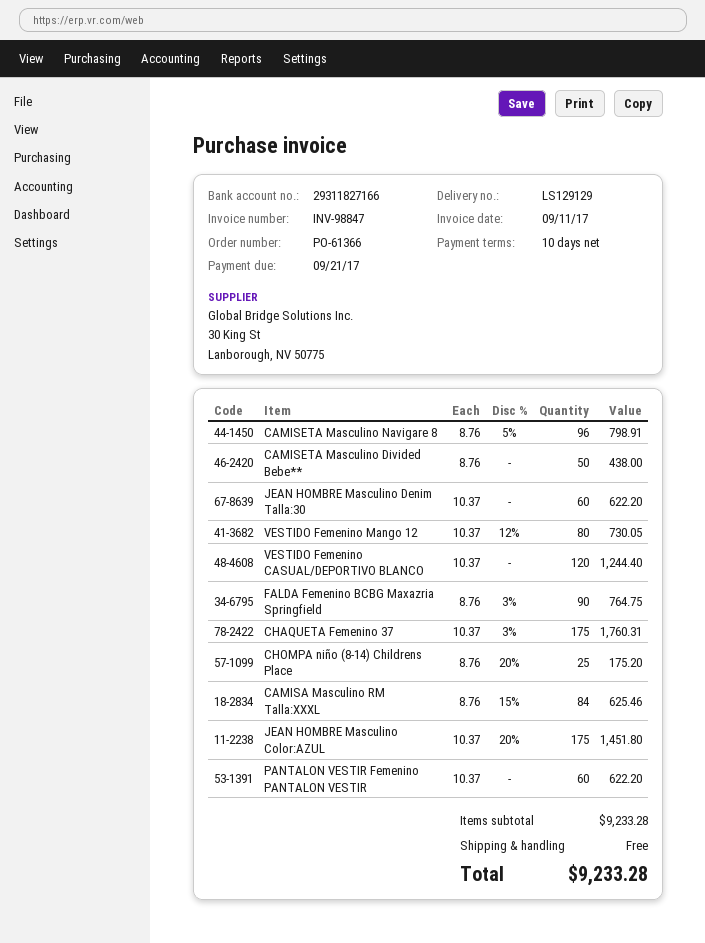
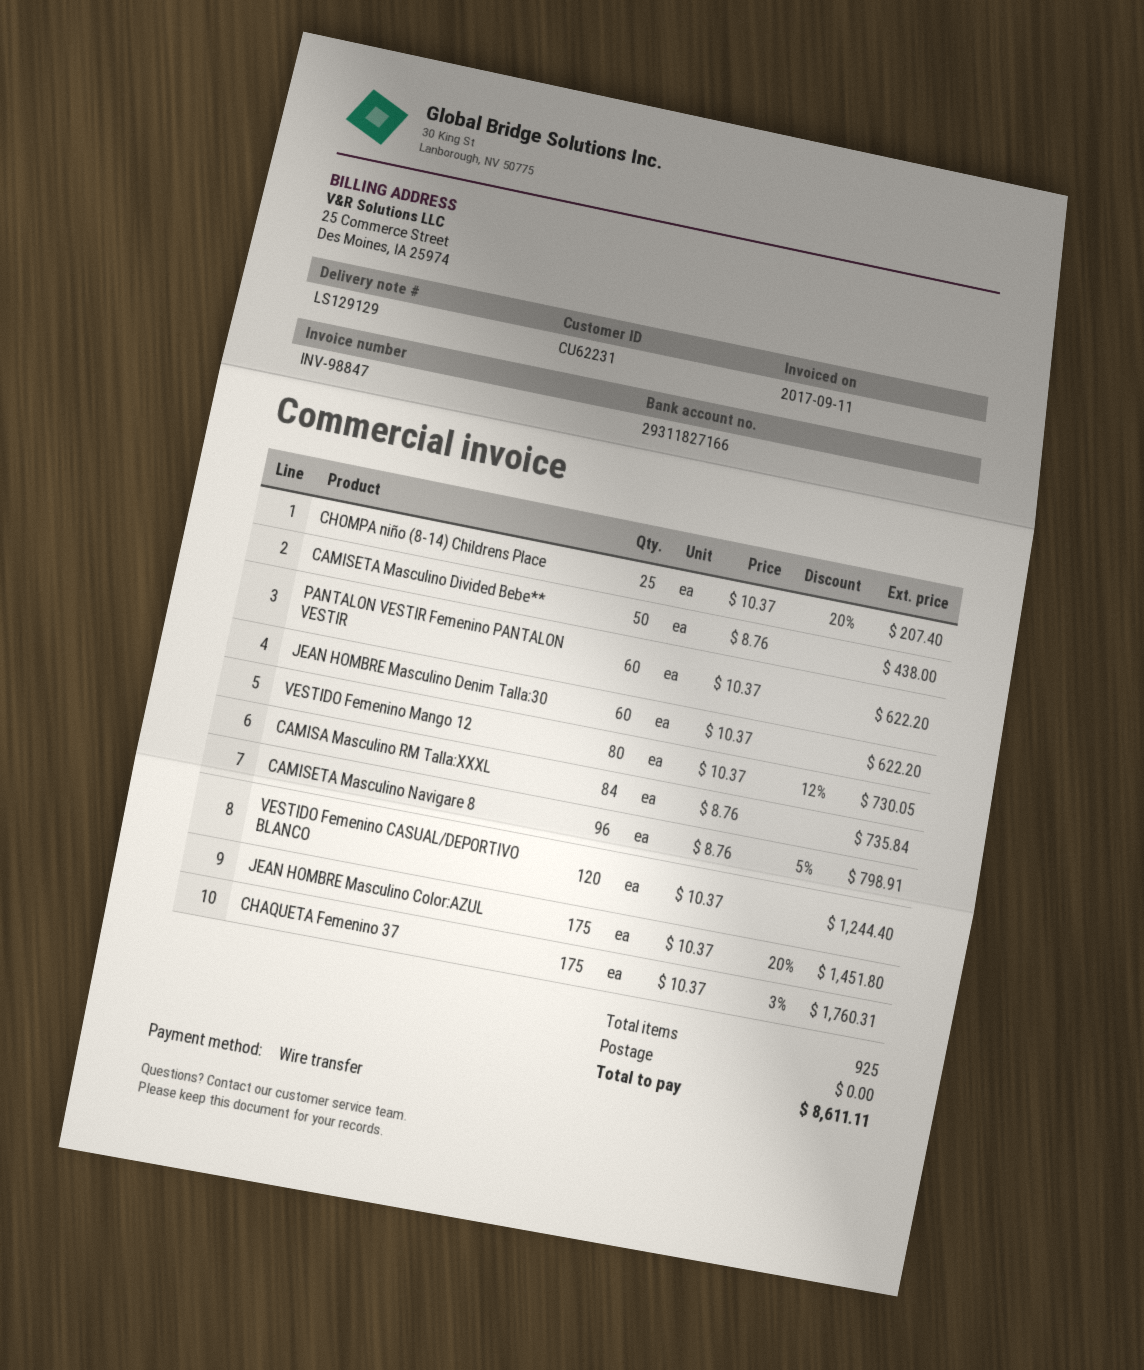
FALDA Femenino BCBG Maxazria Springfield: 90 x 8.76 - 3% = 764.75 -> none
CHOMPA niño (8-14) Childrens Place: 25 x 8.76 - 20% = 175.20 -> 25 x 10.37 - 20% = 207.40
CAMISA Masculino RM Talla:XXXL: 84 x 8.76 - 15% = 625.46 -> 84 x 8.76 = 735.84
total: 9233.28 -> 8611.11

